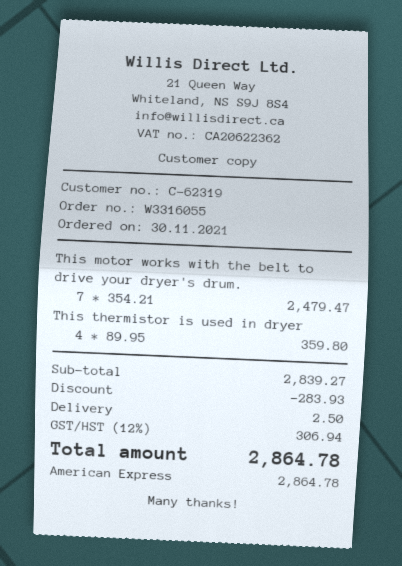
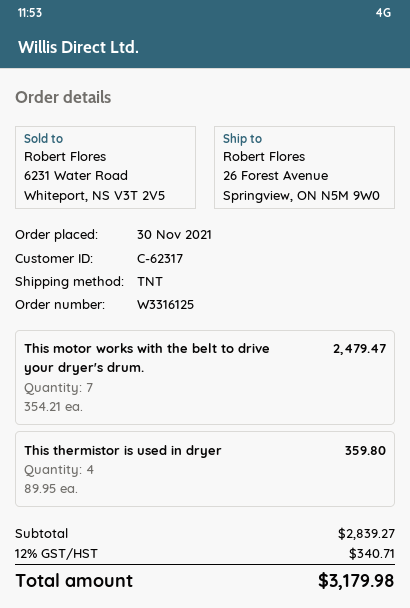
order number: W3316055 -> W3316125
customer number: C-62319 -> C-62317
discount: 283.93 -> none
shipping: 2.50 -> none
tax: 12% = 306.94 -> 12% = 340.71
total: 2864.78 -> 3179.98

